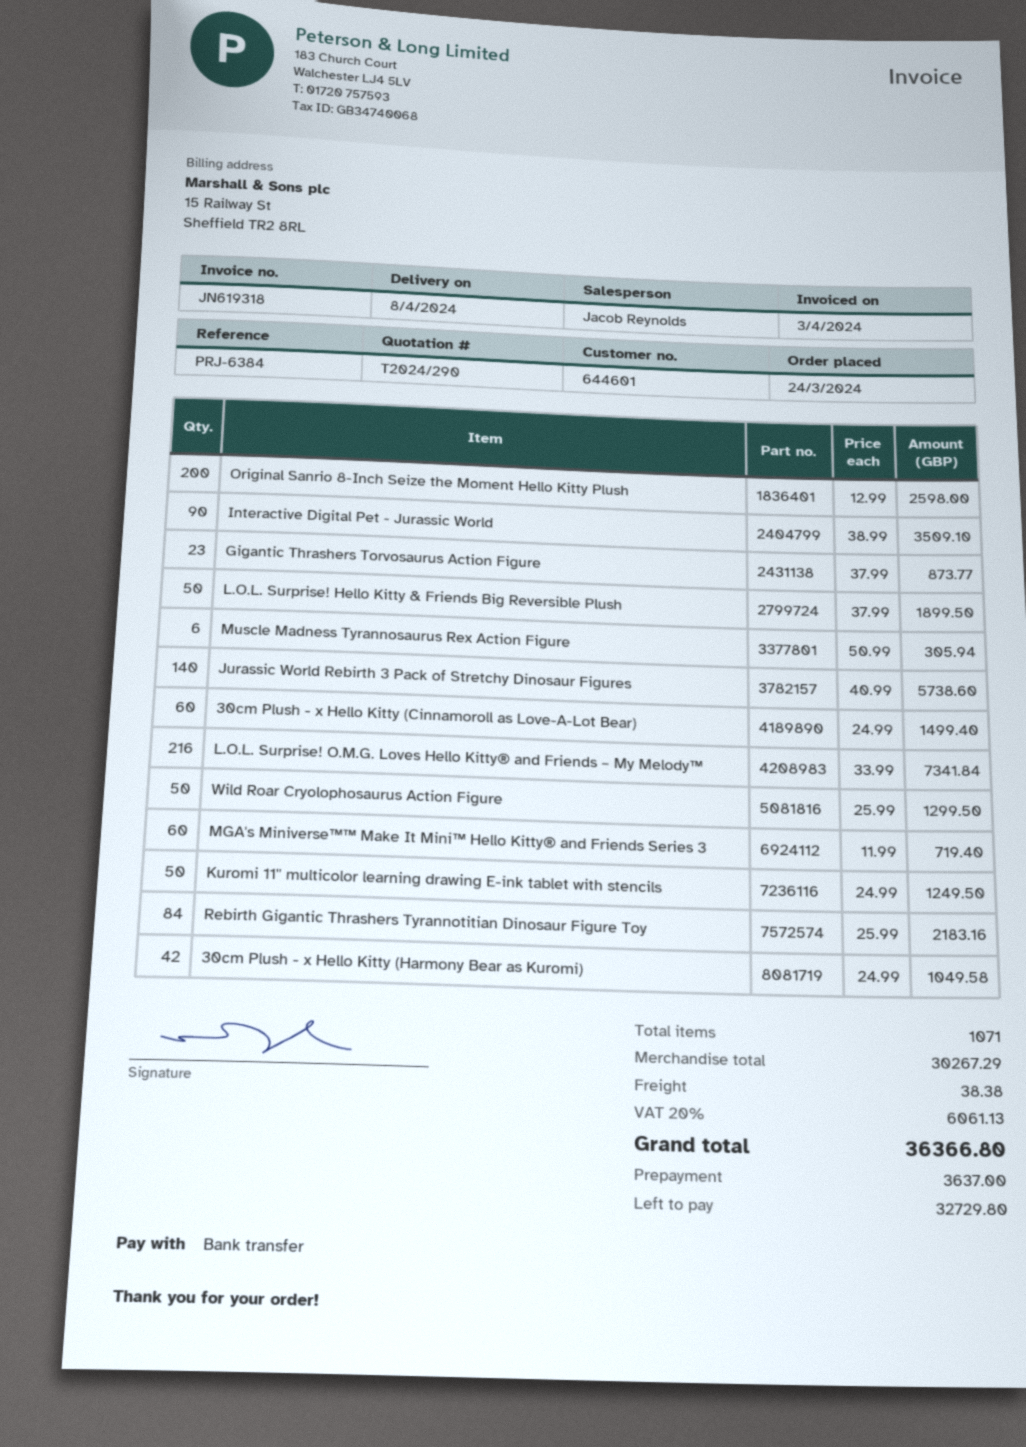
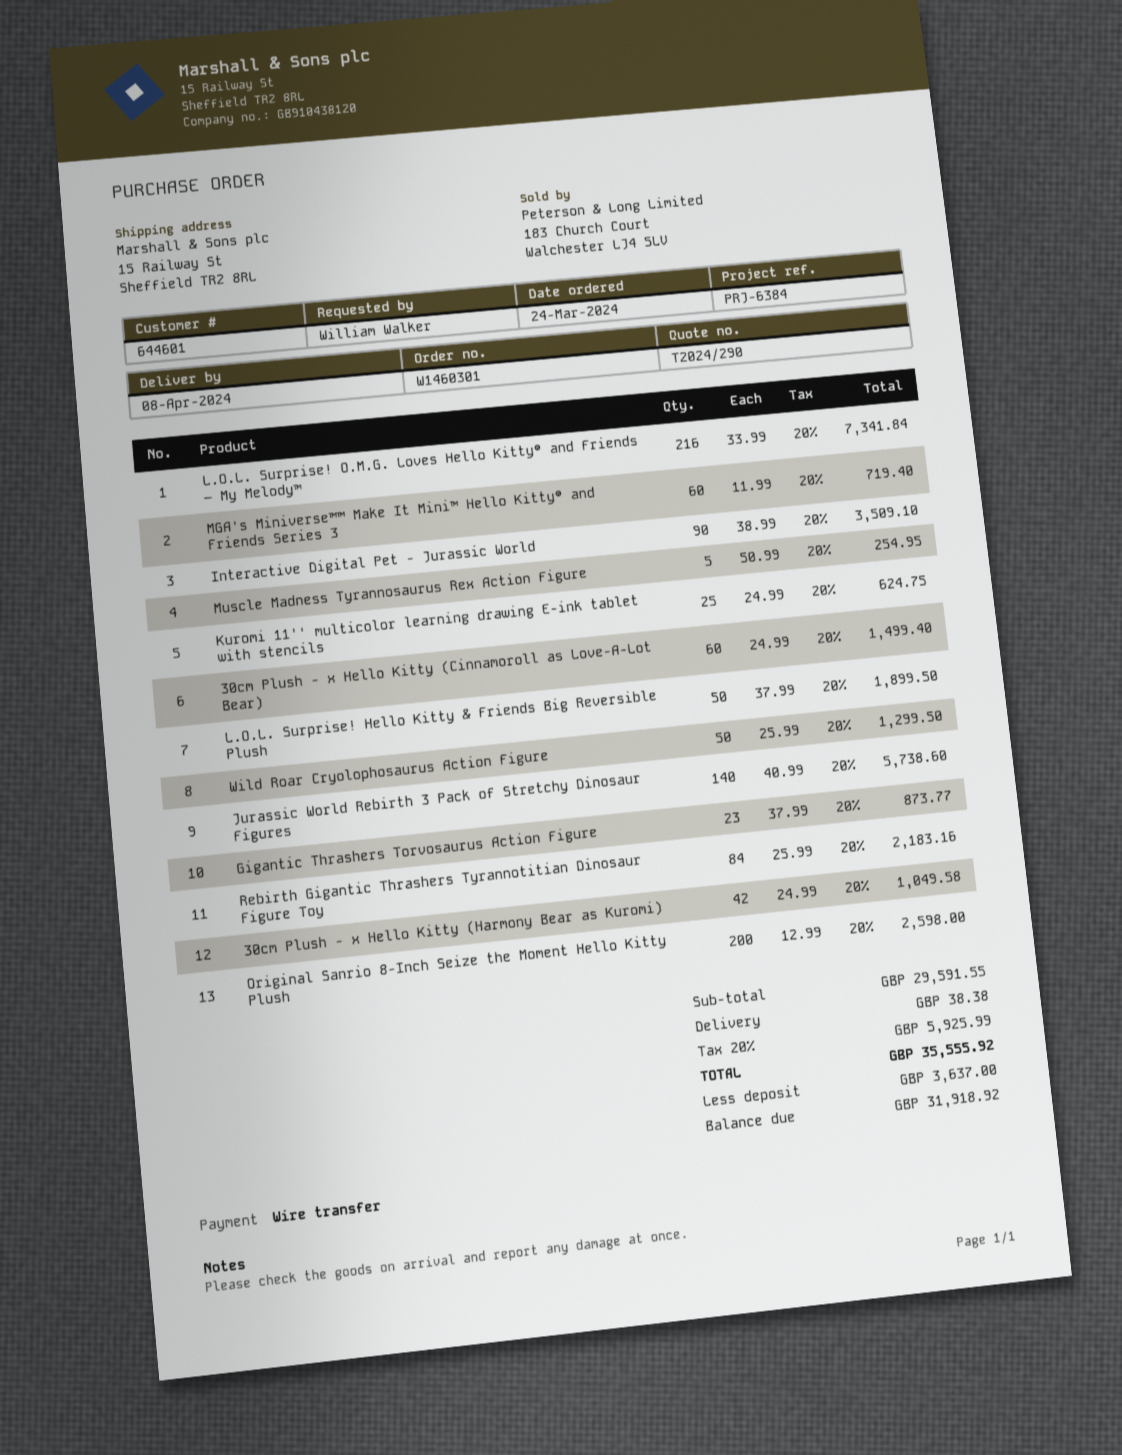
Muscle Madness Tyrannosaurus Rex Action Figure: 6 x 50.99 = 305.94 -> 5 x 50.99 = 254.95
Kuromi 11'' multicolor learning drawing E-ink tablet with stencils: 50 x 24.99 = 1249.50 -> 25 x 24.99 = 624.75
subtotal: 30267.29 -> 29591.55
tax: 20% = 6061.13 -> 20% = 5925.99
total: 36366.80 -> 35555.92
balance: 32729.80 -> 31918.92

